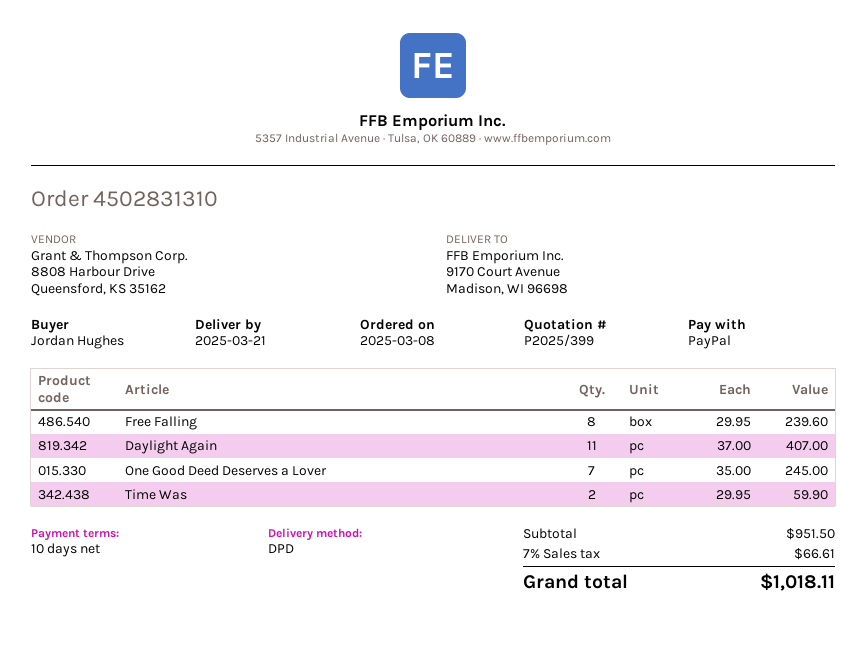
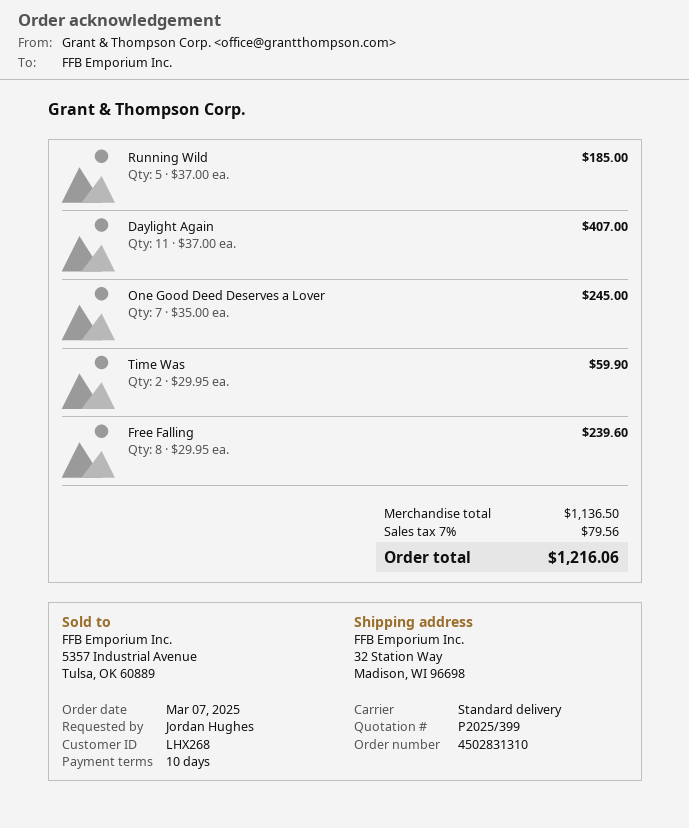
order date: 2025-03-08 -> 2025-03-07
shipping method: DPD -> standard
ship to: 9170 Court Avenue, Madison, WI 96698 -> 32 Station Way, Madison, WI 96698
Running Wild: none -> 5 x 37.00 = 185.00
subtotal: 951.50 -> 1136.50
tax: 7% = 66.61 -> 7% = 79.56
total: 1018.11 -> 1216.06

